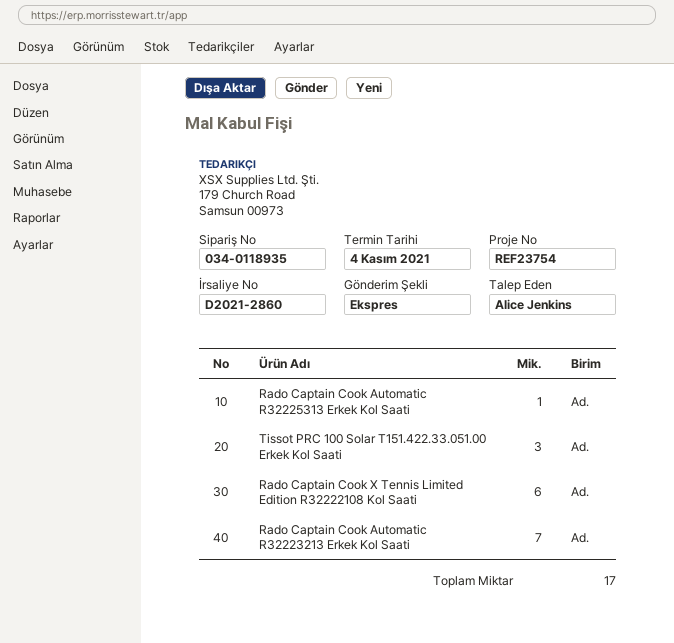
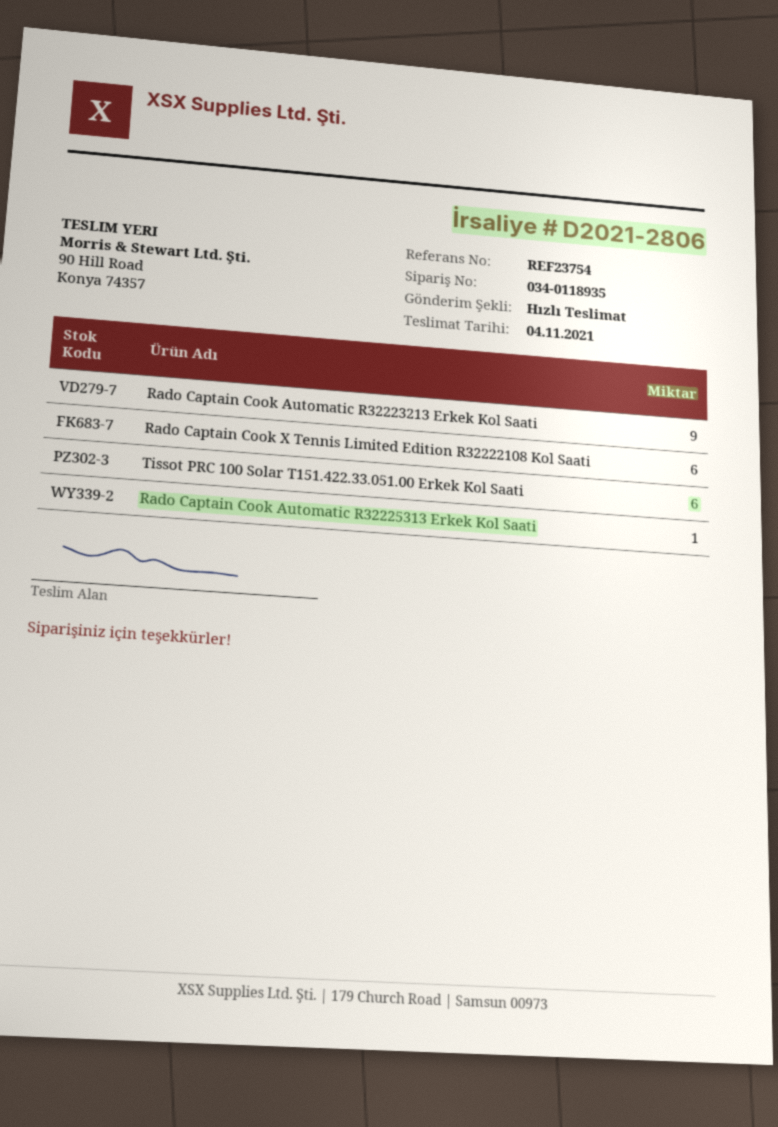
delivery note number: D2021-2860 -> D2021-2806
Tissot PRC 100 Solar T151.422.33.051.00 Erkek Kol Saati: 3 -> 6
Rado Captain Cook Automatic R32223213 Erkek Kol Saati: 7 -> 9

